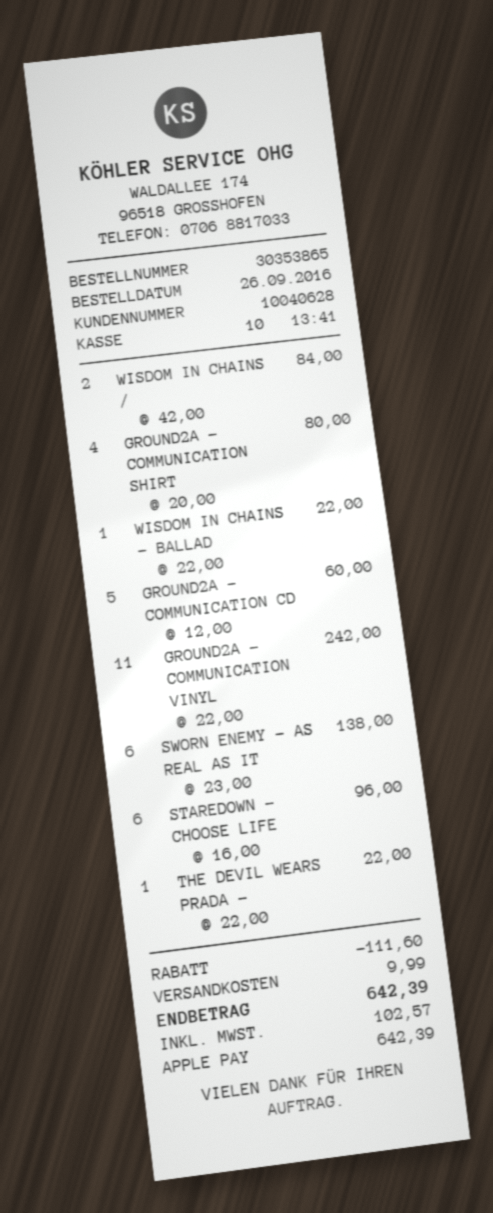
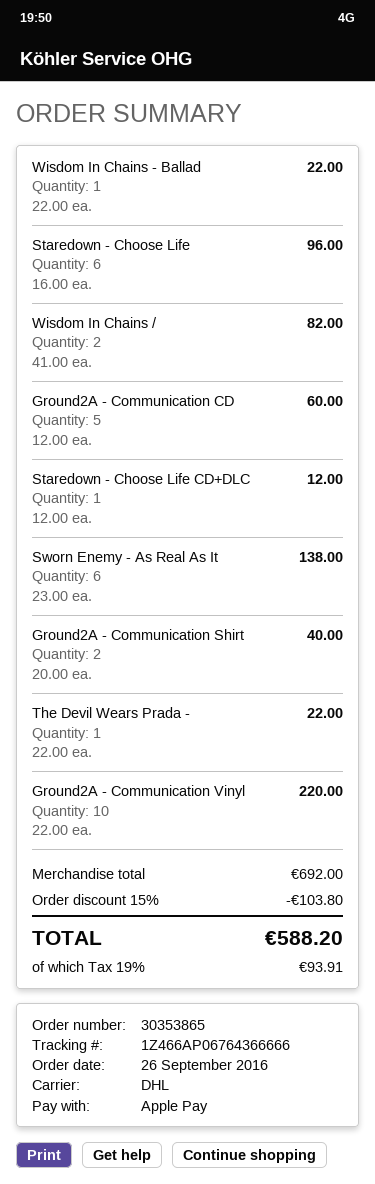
WISDOM IN CHAINS /: 2 x 42.00 = 84.00 -> 2 x 41.00 = 82.00
GROUND2A - COMMUNICATION SHIRT: 4 x 20.00 = 80.00 -> 2 x 20.00 = 40.00
GROUND2A - COMMUNICATION VINYL: 11 x 22.00 = 242.00 -> 10 x 22.00 = 220.00
Staredown - Choose Life CD+DLC: none -> 1 x 12.00 = 12.00
discount: 111.60 -> 103.80
shipping: 9.99 -> none
tax: 102.57 -> 93.91
total: 642.39 -> 588.20

